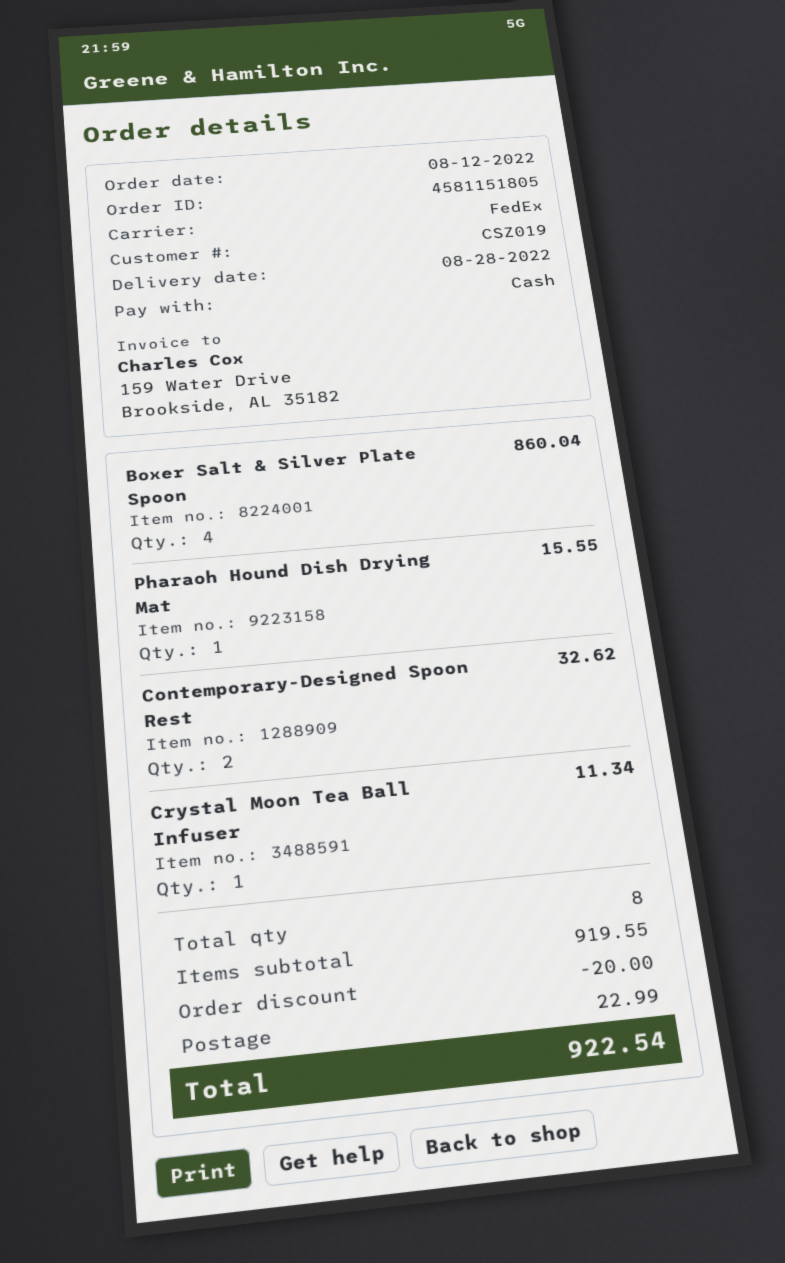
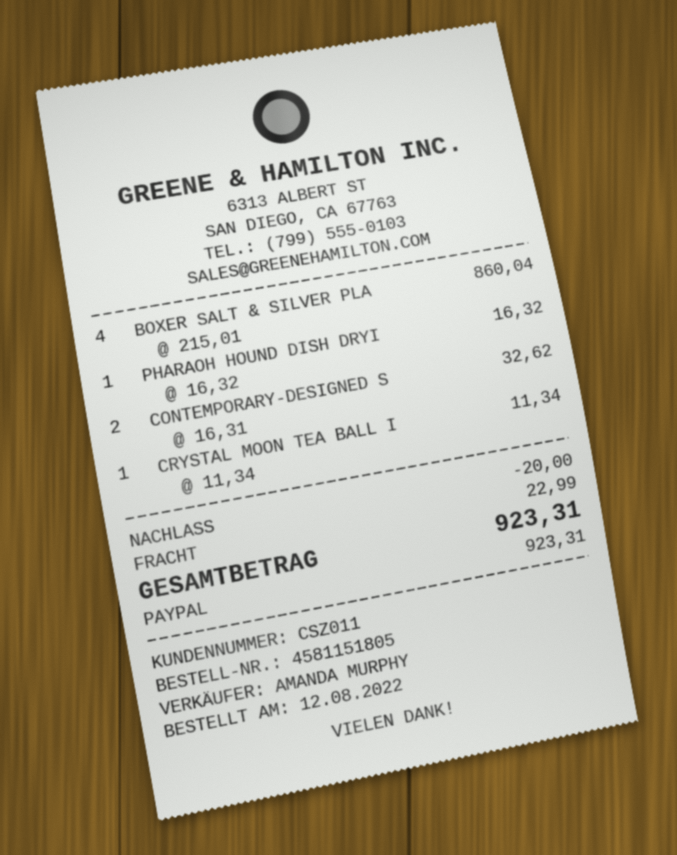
customer number: CSZ019 -> CSZ011
payment method: cash -> PayPal
Pharaoh Hound Dish Drying Mat: 1 for 15.55 -> 1 for 16.32
total: 922.54 -> 923.31

